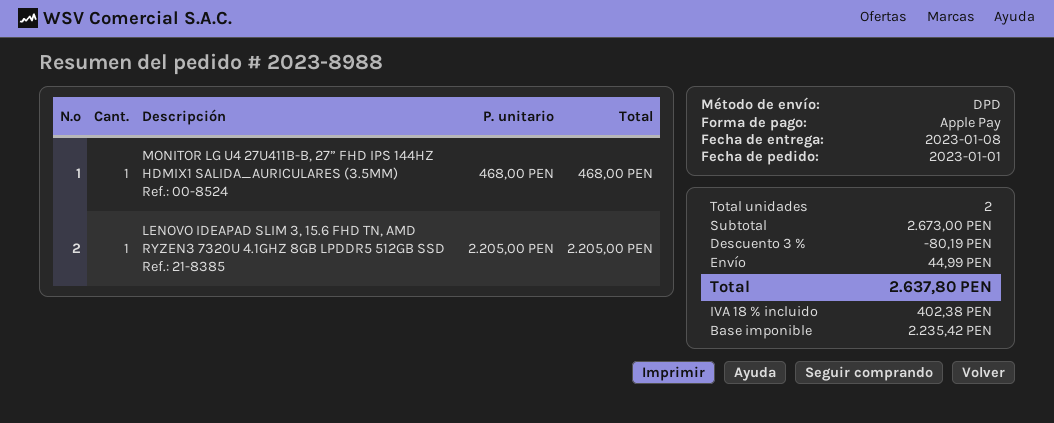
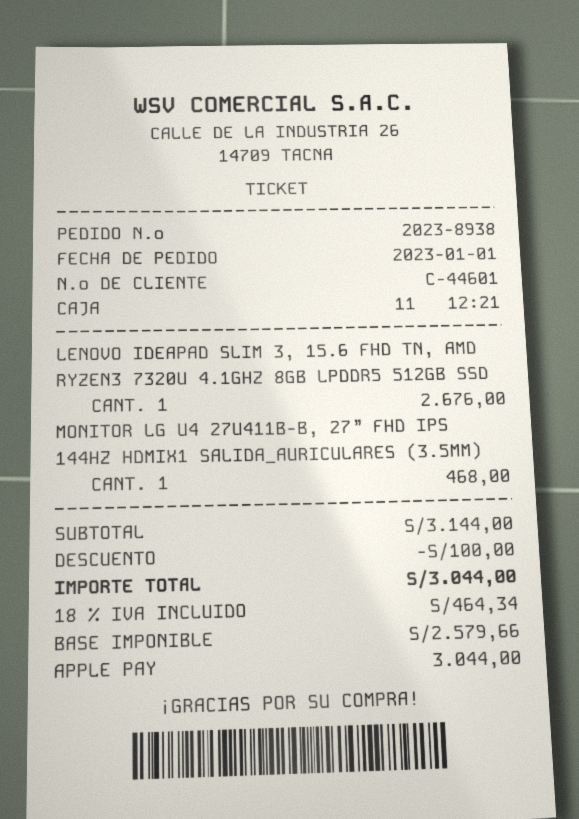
order number: 2023-8988 -> 2023-8938
LENOVO IDEAPAD SLIM 3, 15.6 FHD TN, AMD RYZEN3 7320U 4.1GHZ 8GB LPDDR5 512GB SSD: 1 for 2205.00 -> 1 for 2676.00
subtotal: 2673.00 -> 3144.00
discount: 80.19 -> 100.00
shipping: 44.99 -> none
net: 2235.42 -> 2579.66
tax: 18% = 402.38 -> 18% = 464.34
total: 2637.80 -> 3044.00

